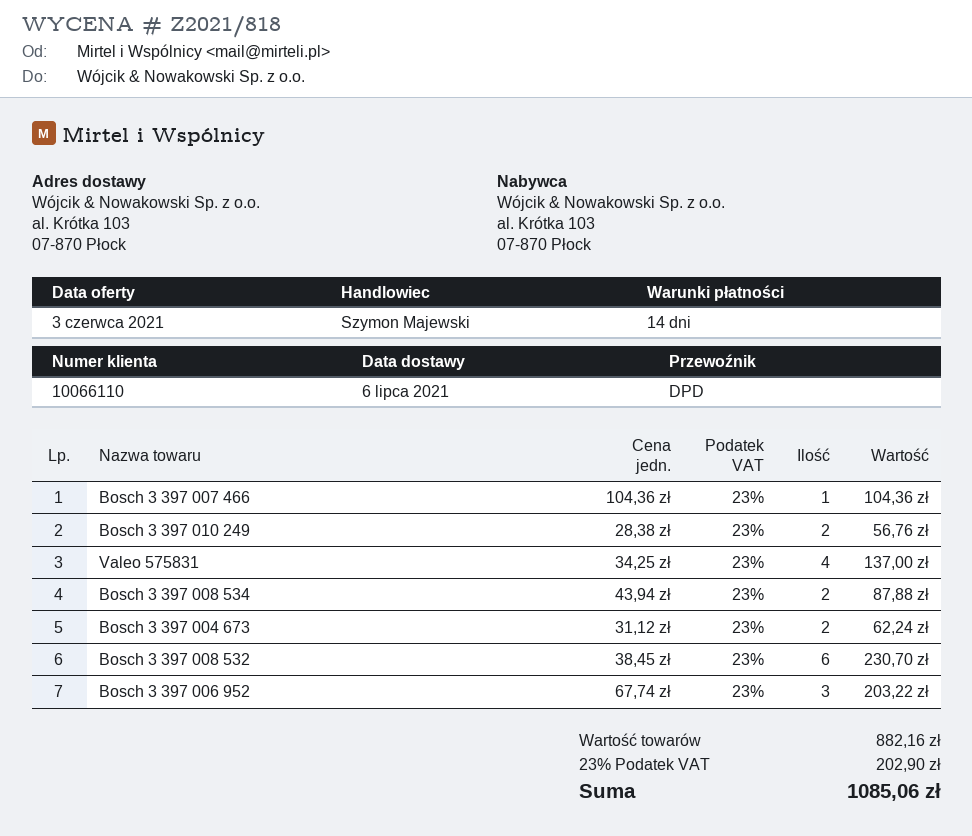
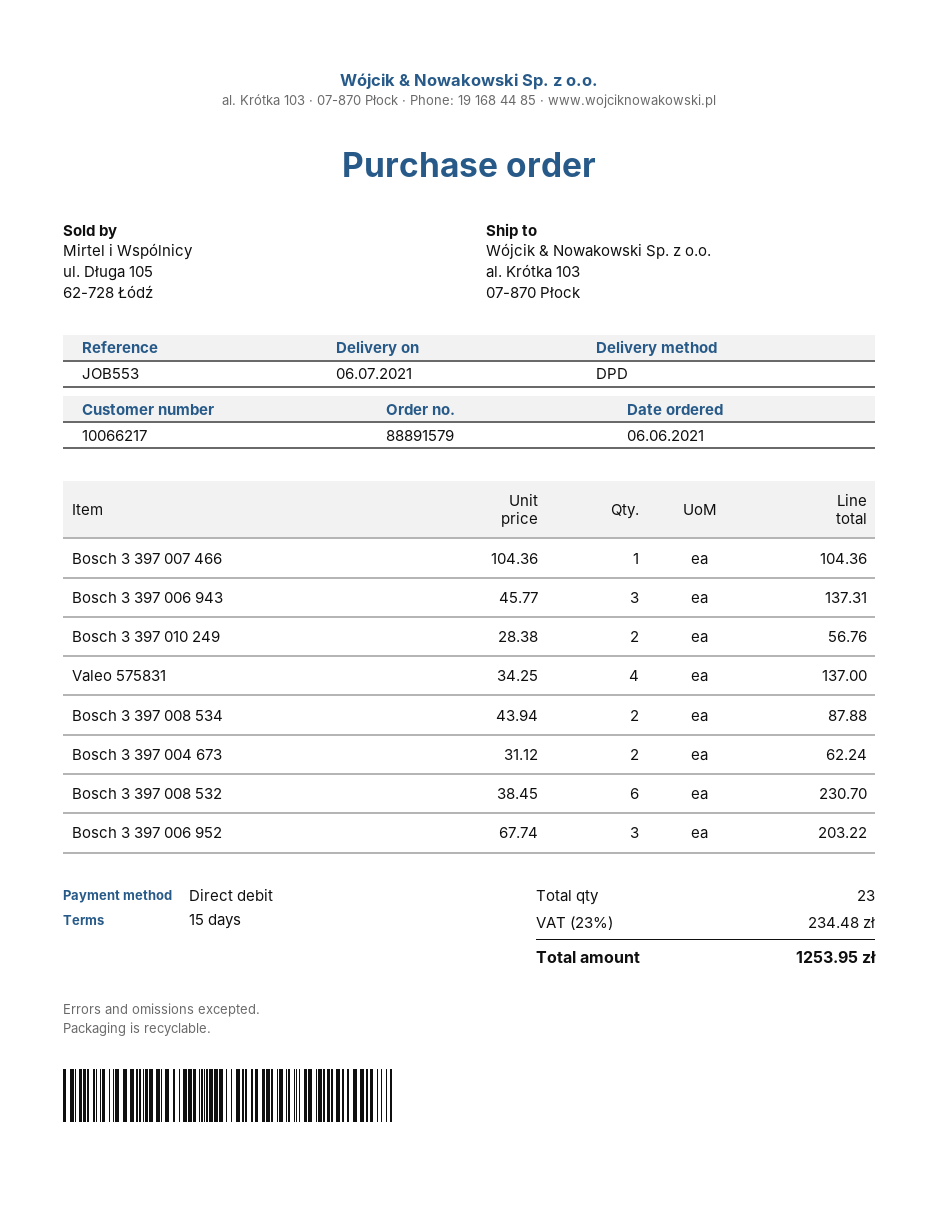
payment terms: 14 days -> 15 days
customer number: 10066110 -> 10066217
Bosch 3 397 006 943: none -> 3 x 45.77 = 137.31
tax: 23% = 202.90 -> 23% = 234.48
total: 1085.06 -> 1253.95

